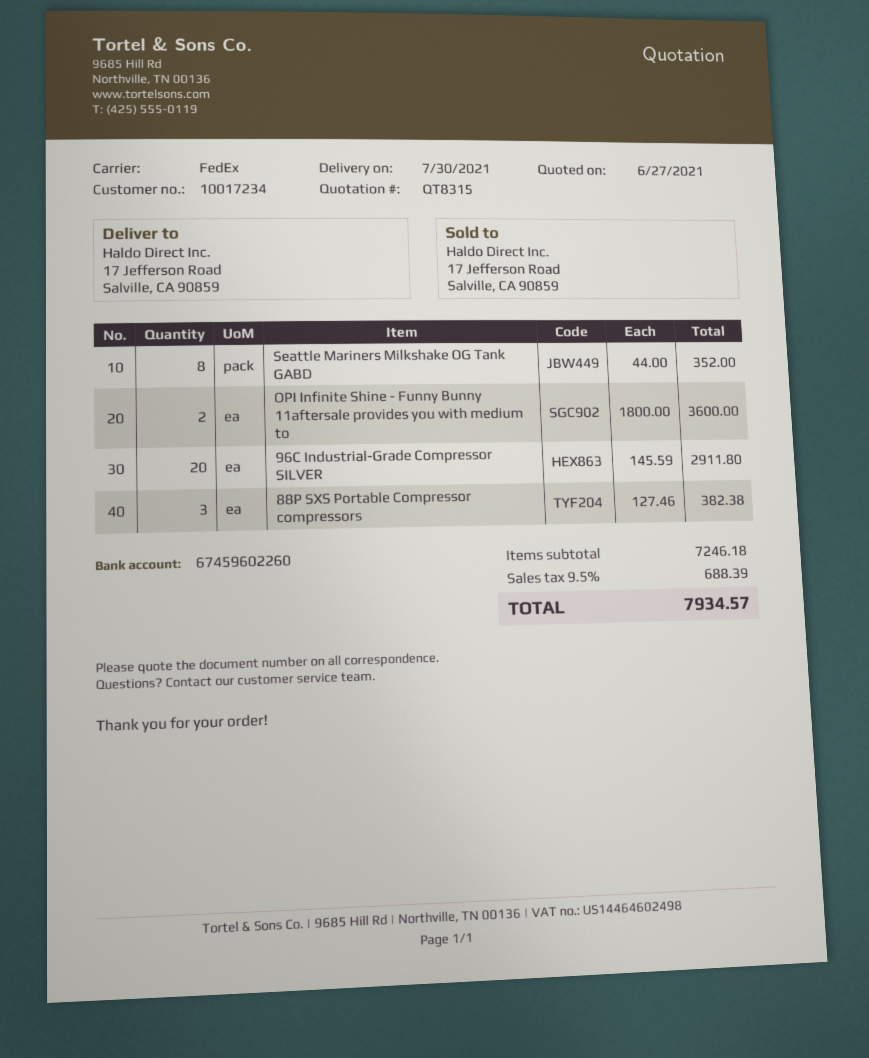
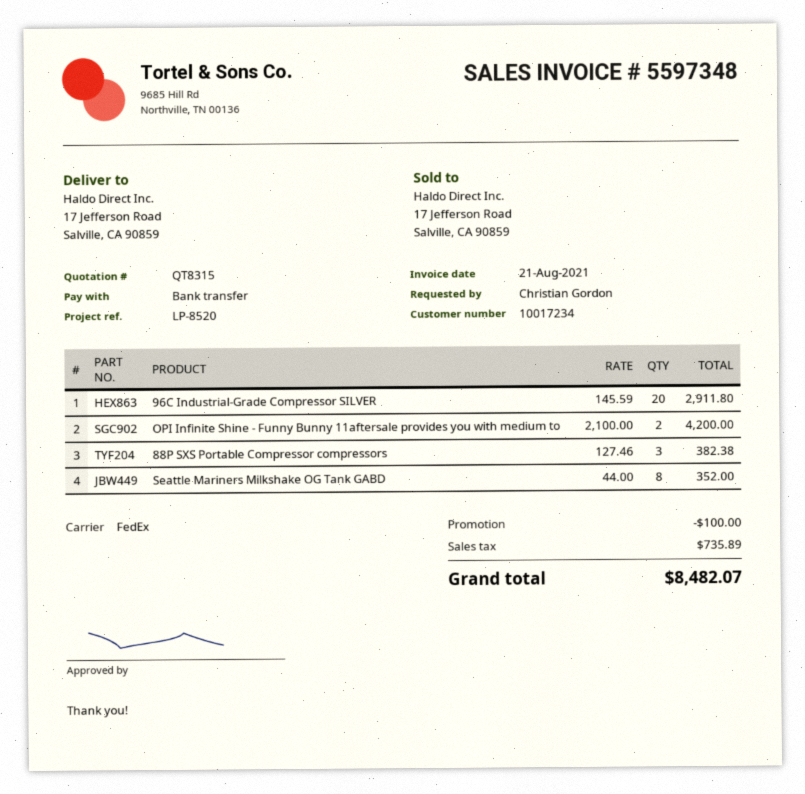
OPI Infinite Shine - Funny Bunny 11aftersale provides you with medium to: 2 x 1800.00 = 3600.00 -> 2 x 2100.00 = 4200.00
discount: none -> 100.00
tax: 688.39 -> 735.89
total: 7934.57 -> 8482.07

